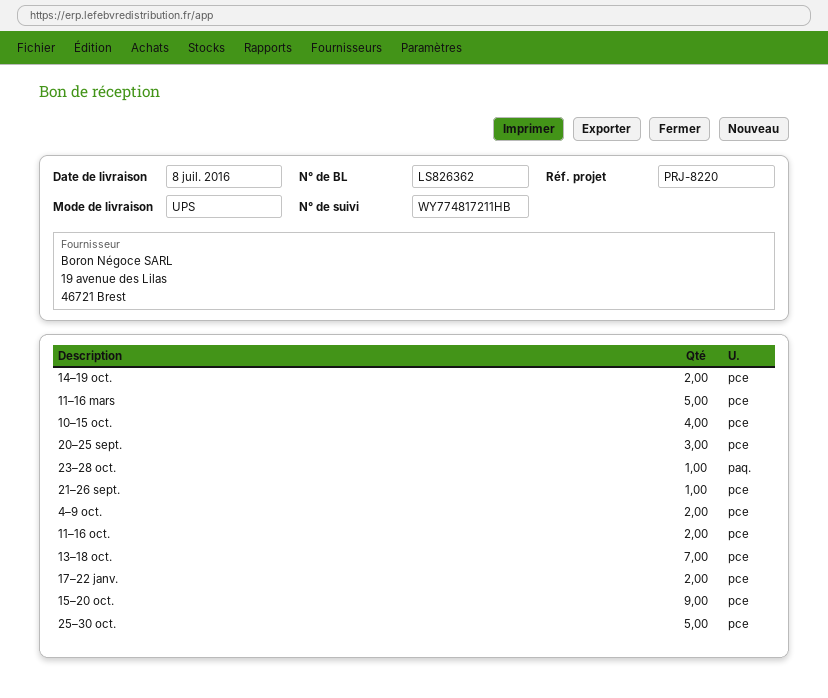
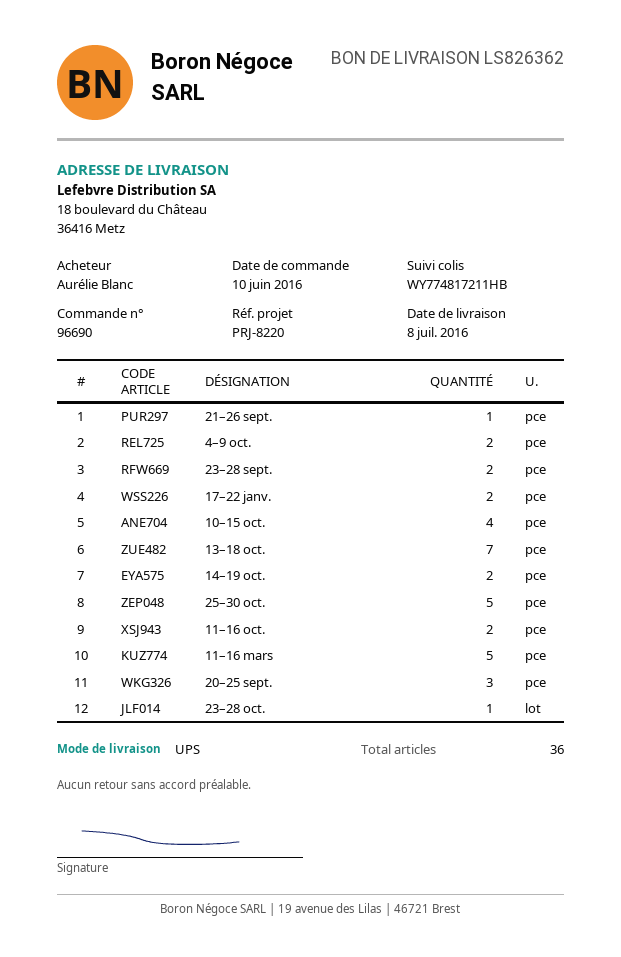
15–20 oct.: 9 -> none
23–28 sept.: none -> 2

